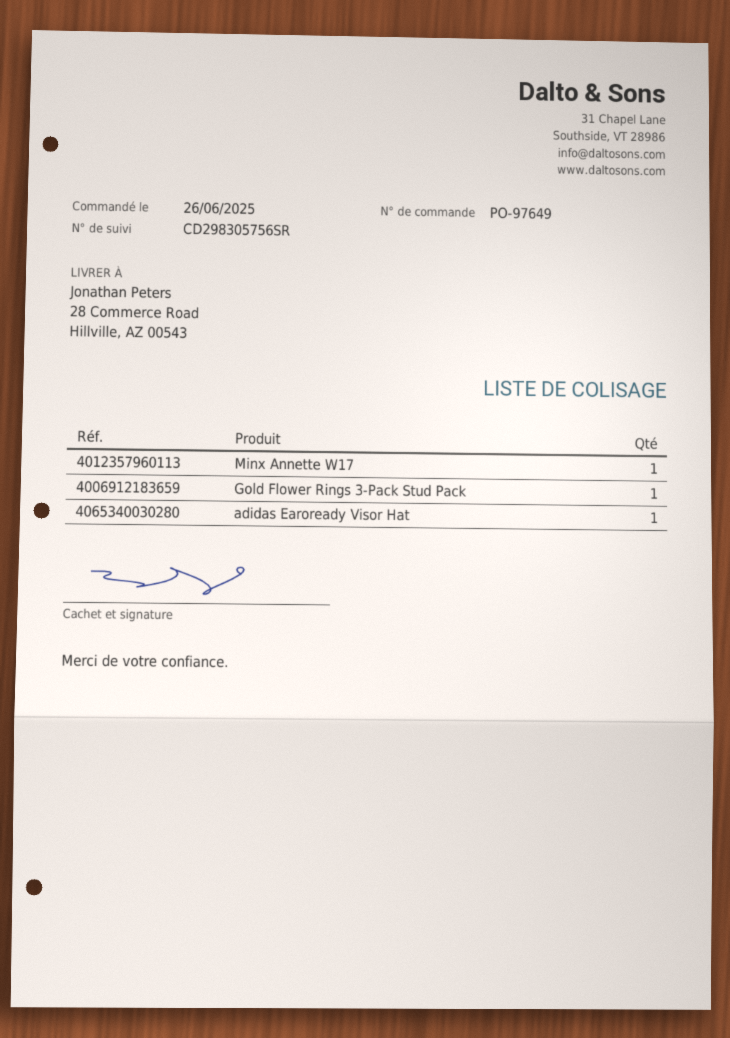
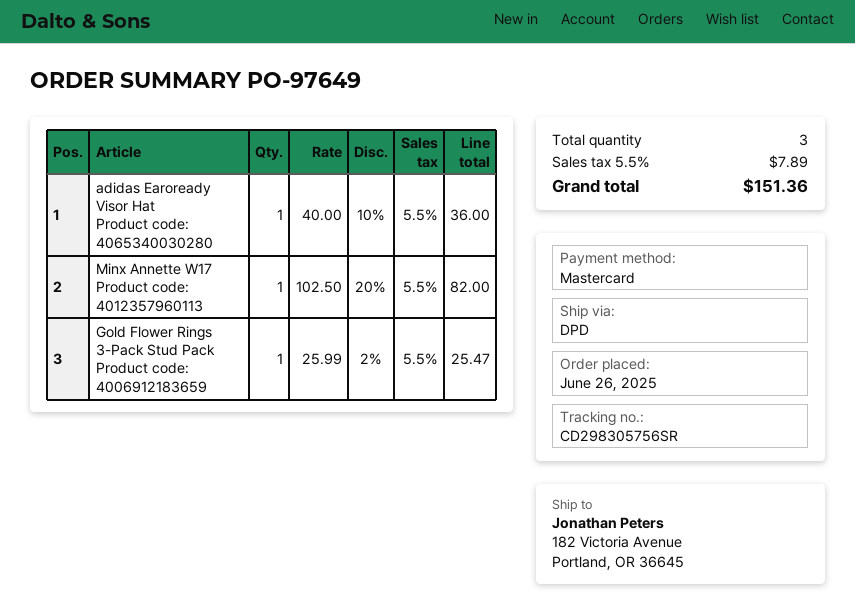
ship to: 28 Commerce Road, Hillville, AZ 00543 -> 182 Victoria Avenue, Portland, OR 36645

